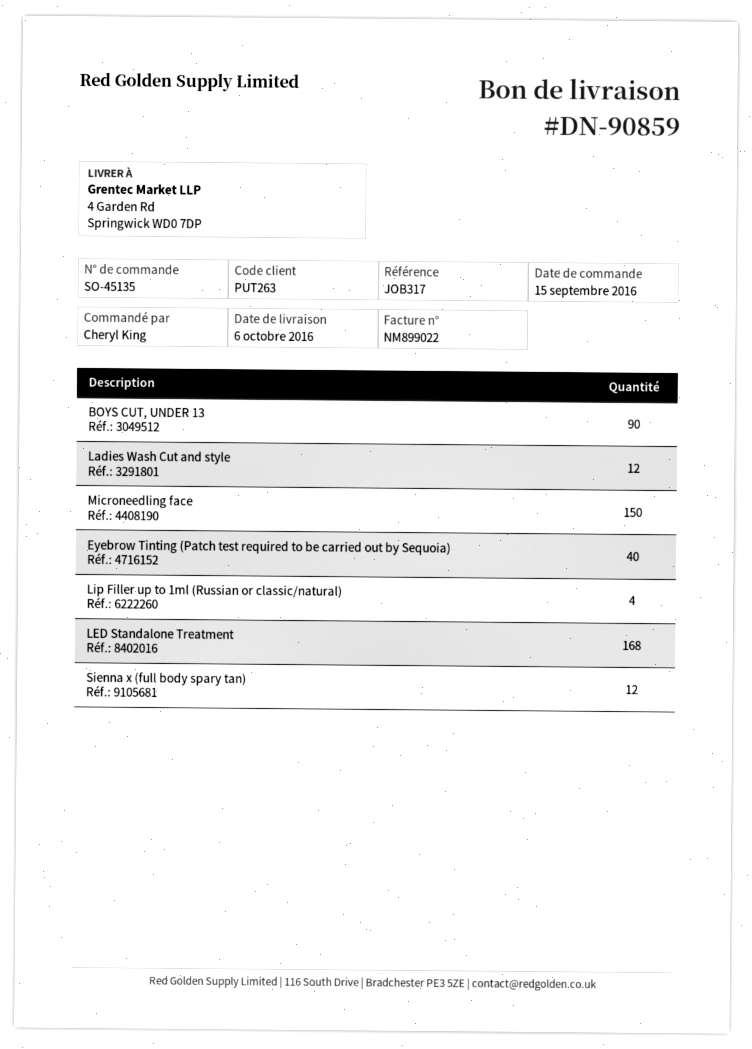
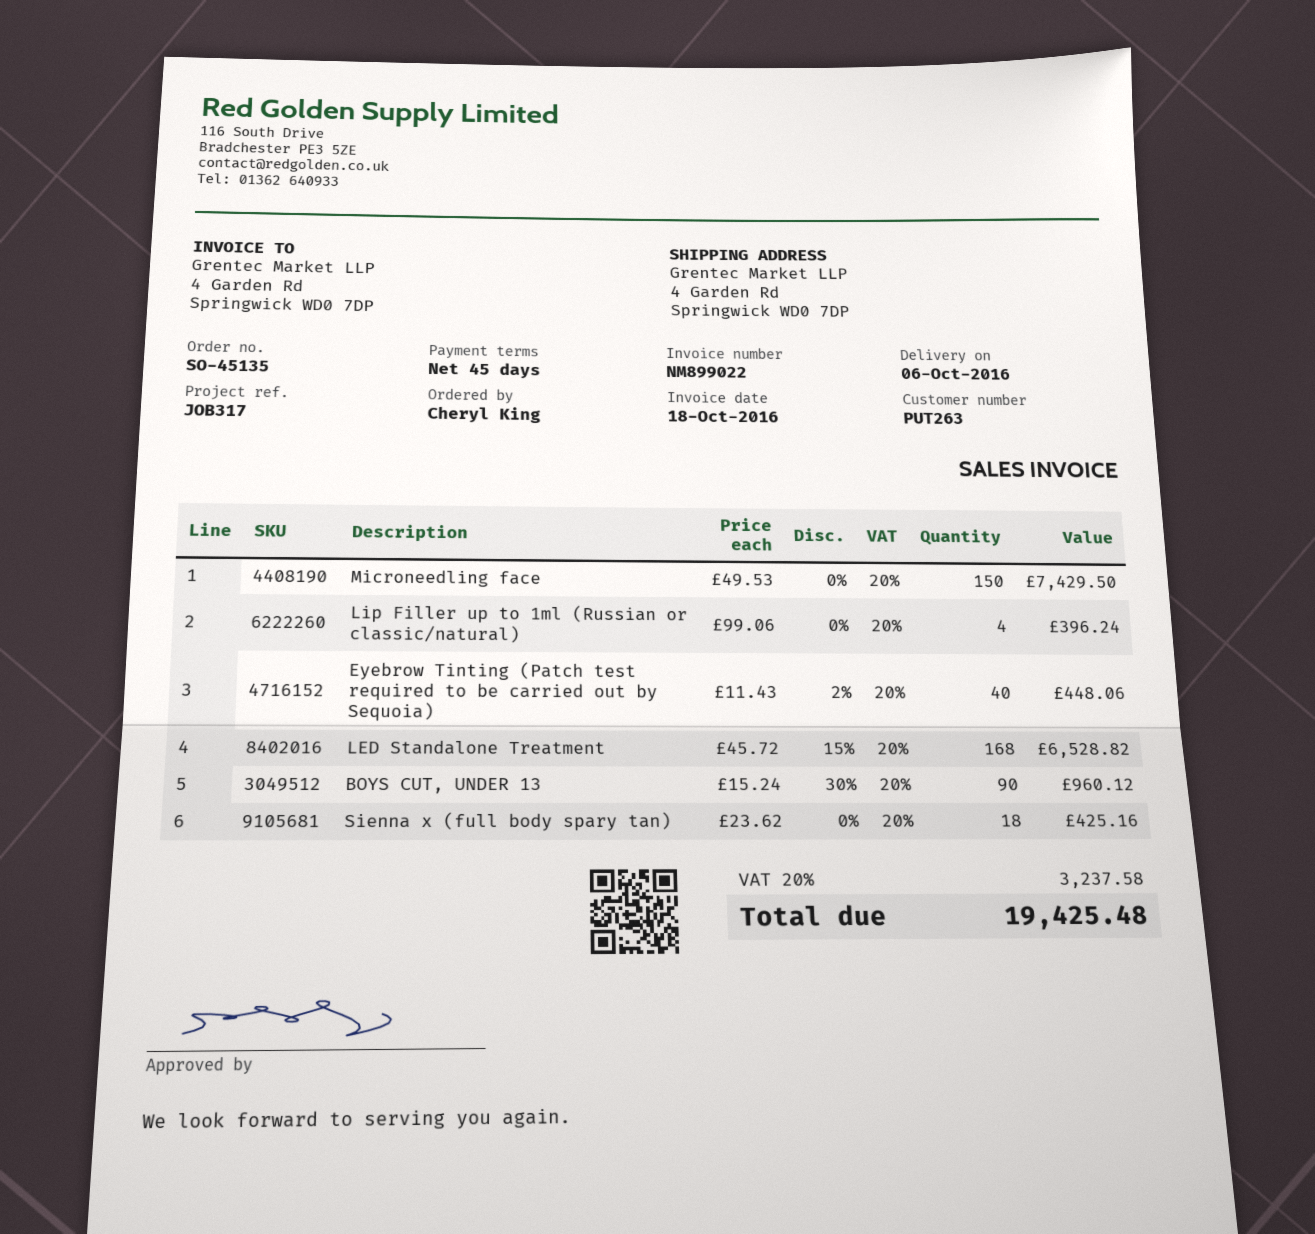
Ladies Wash Cut and style: 12 -> none
Sienna x (full body spary tan): 12 -> 18

